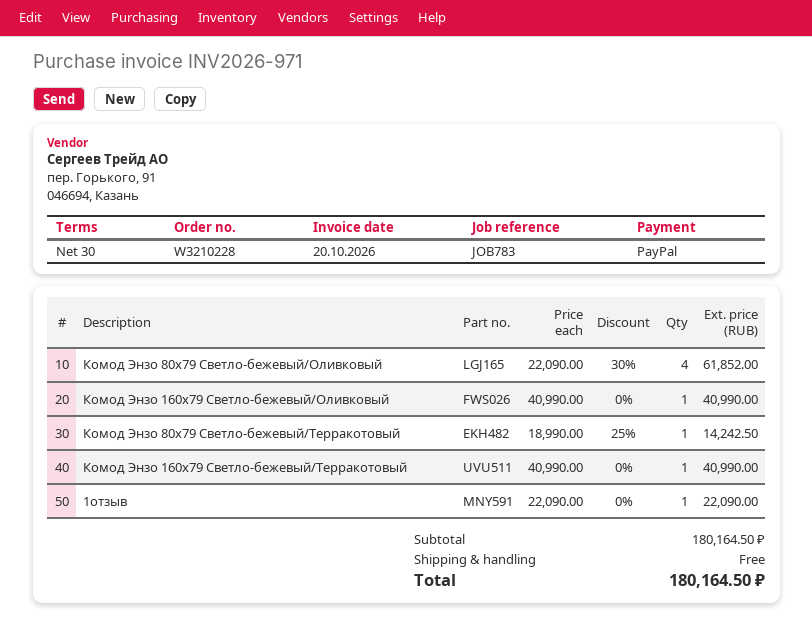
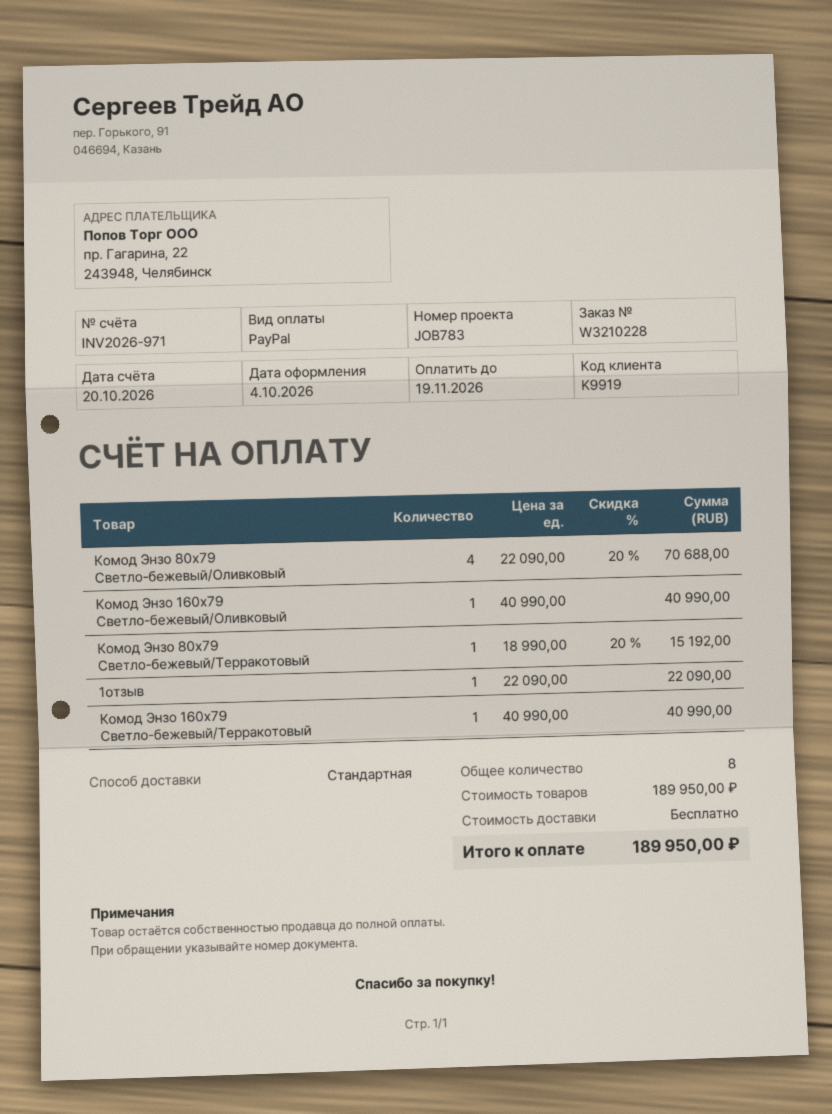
Комод Энзо 80x79 Светло-бежевый/Оливковый: 4 x 22090.00 - 30% = 61852.00 -> 4 x 22090.00 - 20% = 70688.00
Комод Энзо 80x79 Светло-бежевый/Терракотовый: 1 x 18990.00 - 25% = 14242.50 -> 1 x 18990.00 - 20% = 15192.00
subtotal: 180164.50 -> 189950.00
total: 180164.50 -> 189950.00

